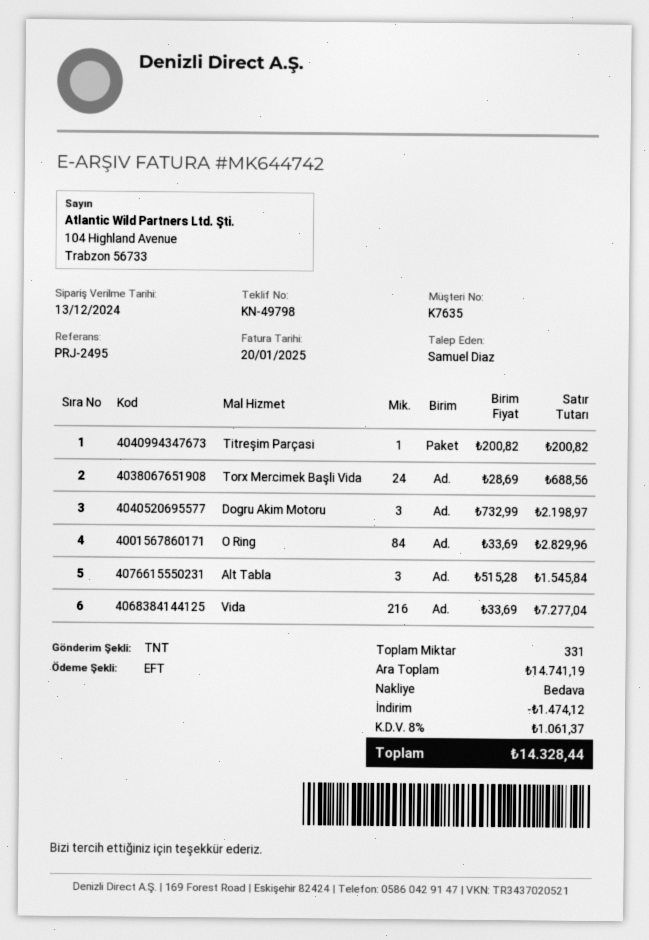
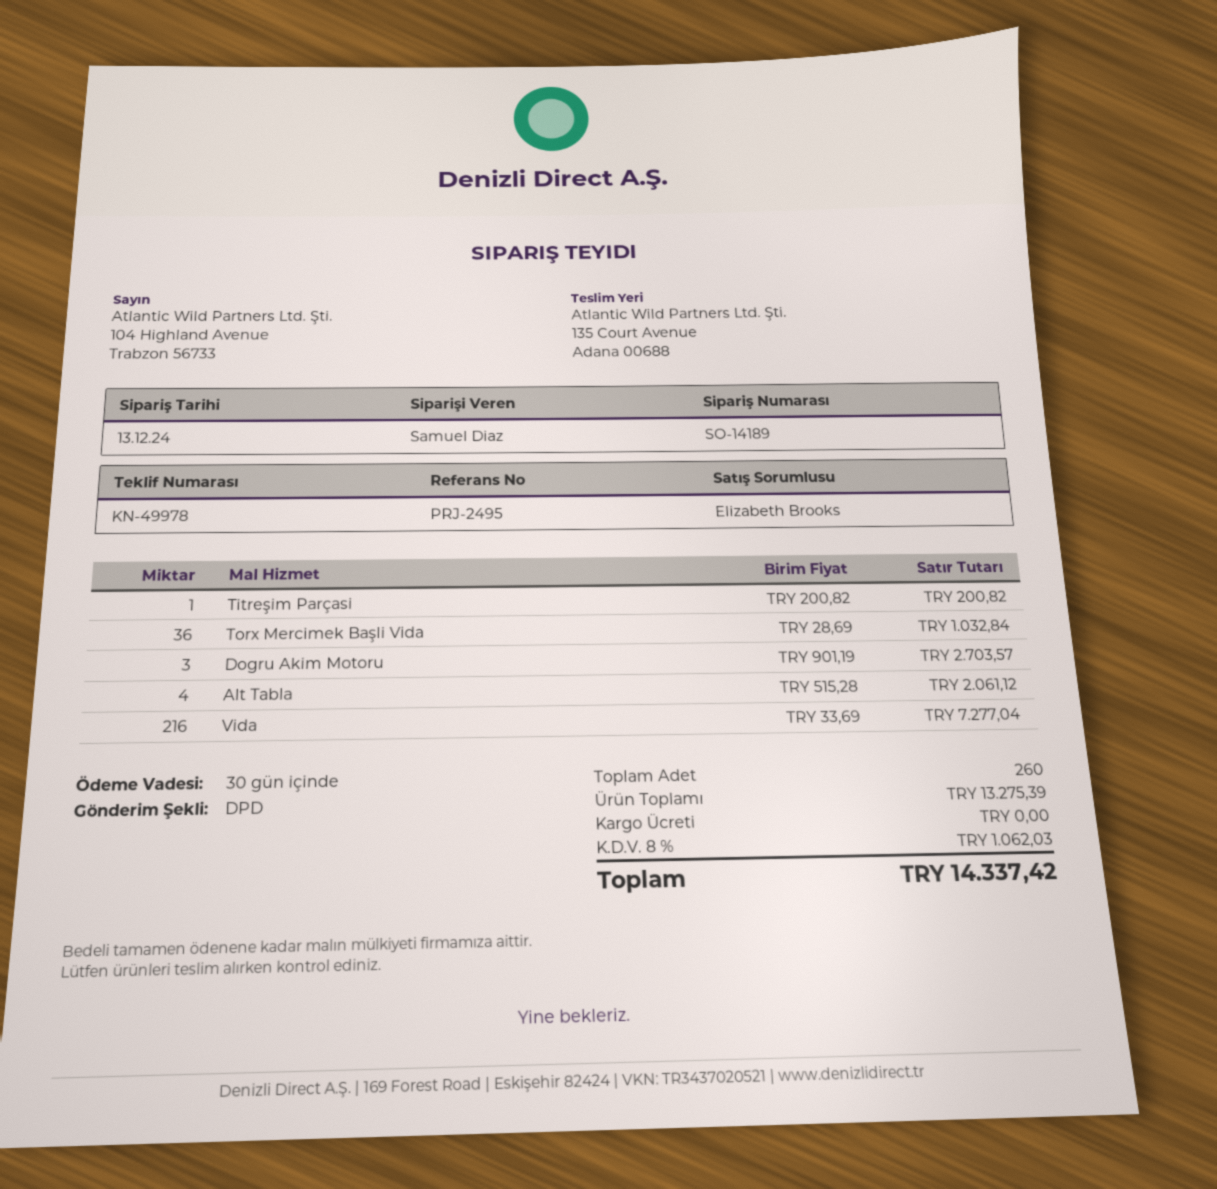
quote number: KN-49798 -> KN-49978
shipping method: TNT -> DPD
Torx Mercimek Başli Vida: 24 x 28.69 = 688.56 -> 36 x 28.69 = 1032.84
Dogru Akim Motoru: 3 x 732.99 = 2198.97 -> 3 x 901.19 = 2703.57
O Ring: 84 x 33.69 = 2829.96 -> none
Alt Tabla: 3 x 515.28 = 1545.84 -> 4 x 515.28 = 2061.12
total quantity: 331 -> 260
subtotal: 14741.19 -> 13275.39
discount: 1474.12 -> none
tax: 8% = 1061.37 -> 8% = 1062.03
total: 14328.44 -> 14337.42

